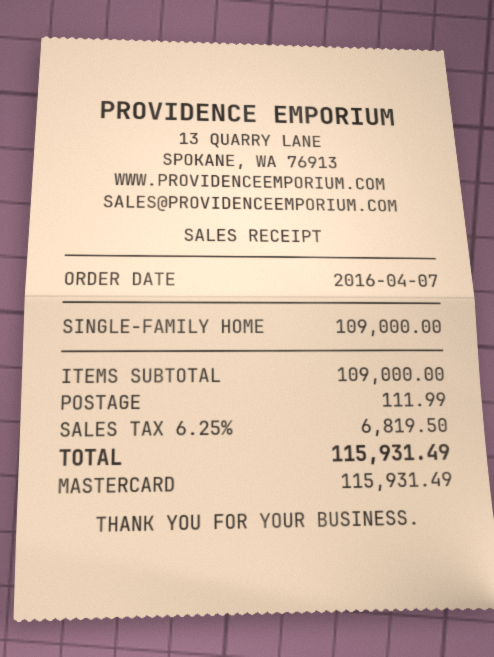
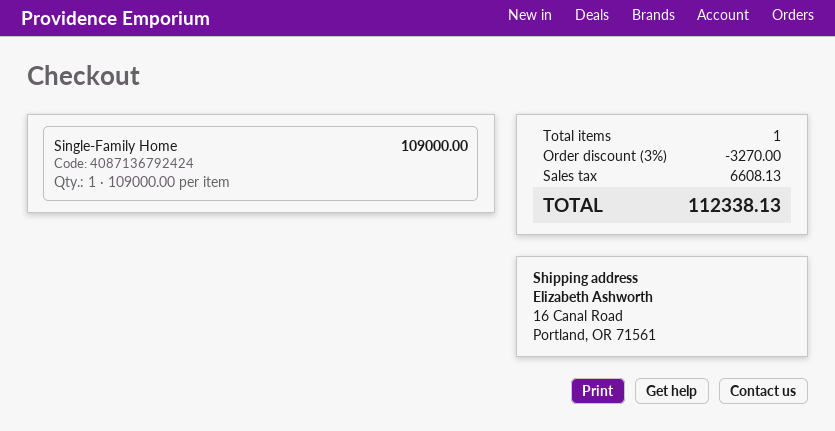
discount: none -> 3% = 3270.00
shipping: 111.99 -> none
tax: 6819.50 -> 6608.13
total: 115931.49 -> 112338.13

